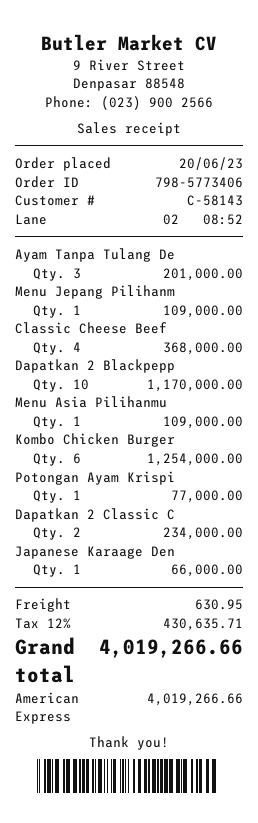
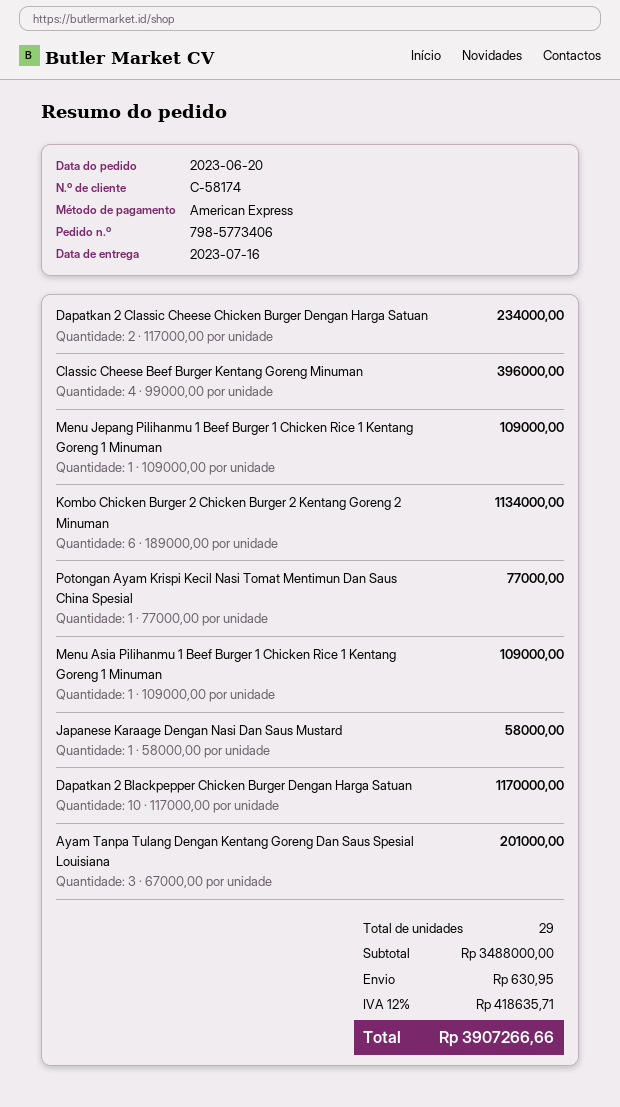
customer number: C-58143 -> C-58174
Classic Cheese Beef: 4 for 368000.00 -> 4 for 396000.00
Kombo Chicken Burger: 6 for 1254000.00 -> 6 for 1134000.00
Japanese Karaage Den: 1 for 66000.00 -> 1 for 58000.00
tax: 12% = 430635.71 -> 12% = 418635.71
total: 4019266.66 -> 3907266.66

